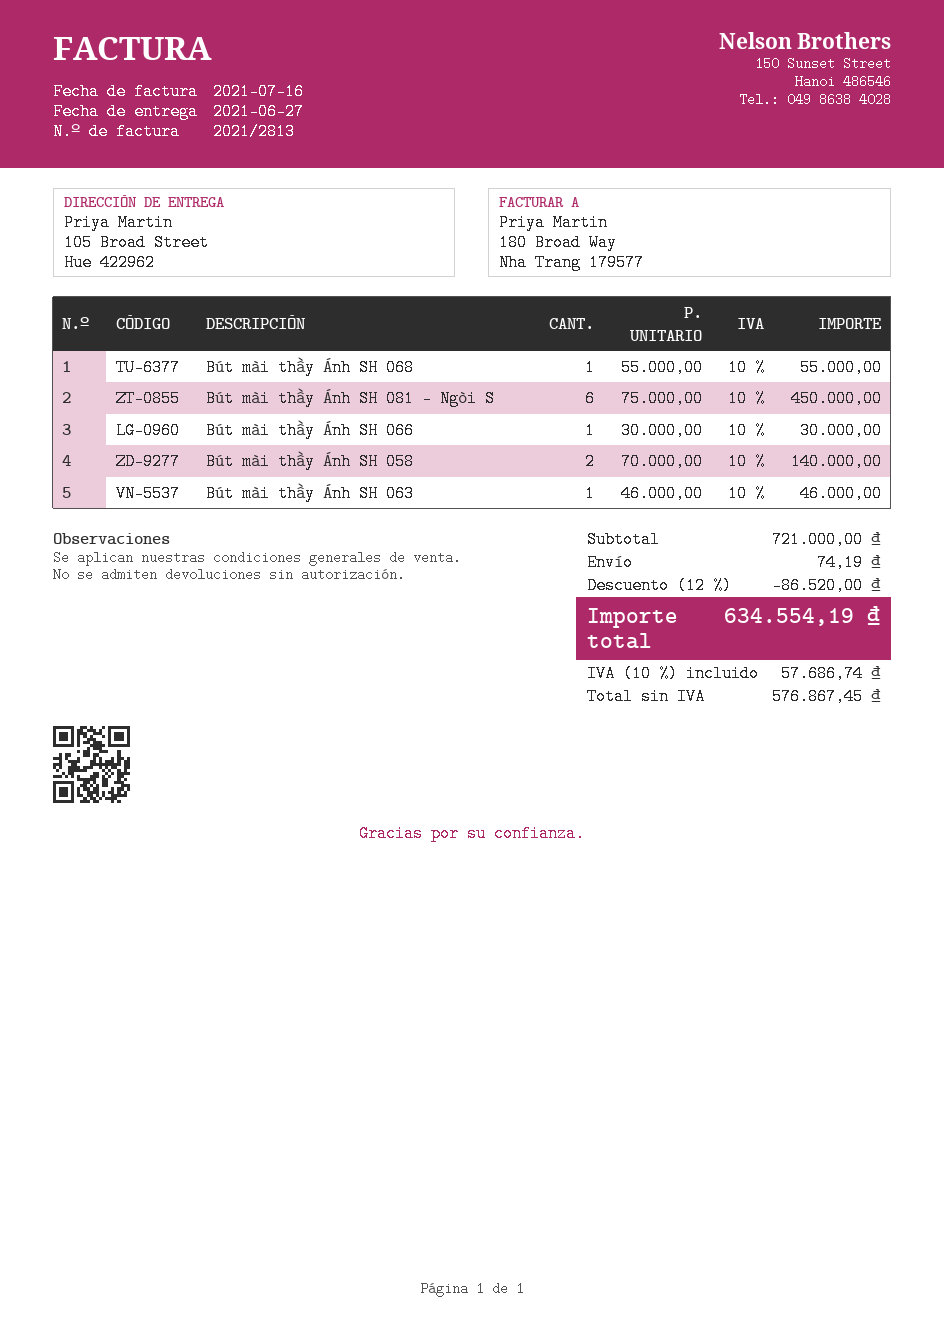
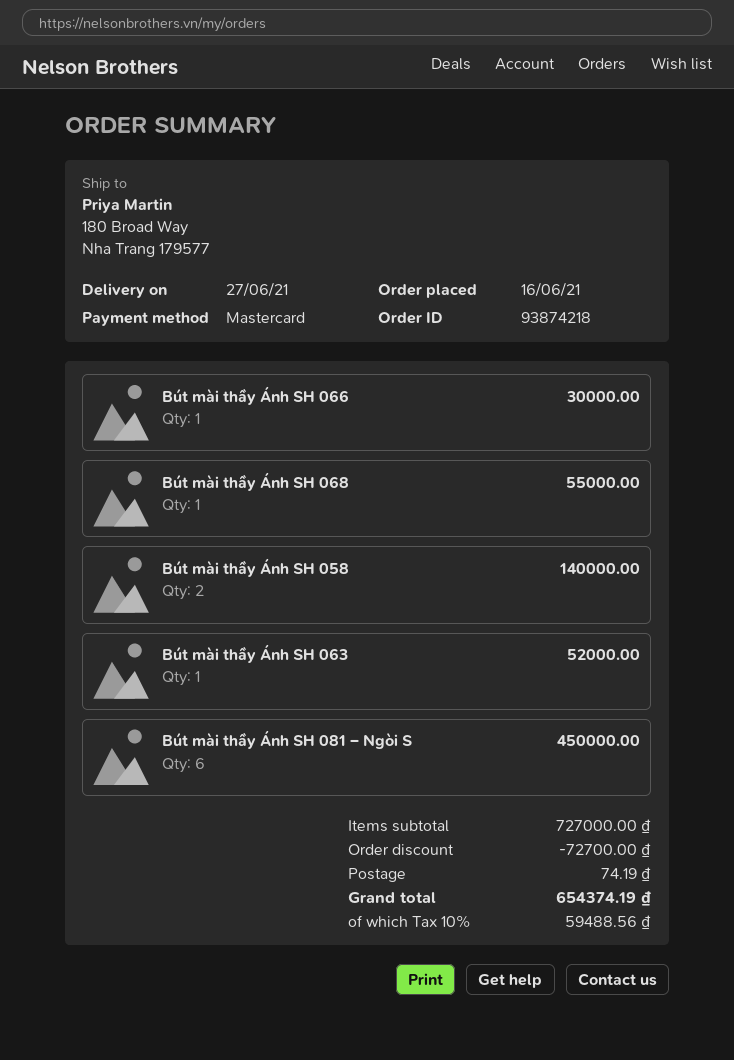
ship to: 105 Broad Street, Hue 422962 -> 180 Broad Way, Nha Trang 179577
Bút mài thầy Ánh SH 063: 1 for 46000.00 -> 1 for 52000.00
subtotal: 721000.00 -> 727000.00
discount: 86520.00 -> 72700.00
tax: 10% = 57686.74 -> 10% = 59488.56
total: 634554.19 -> 654374.19

